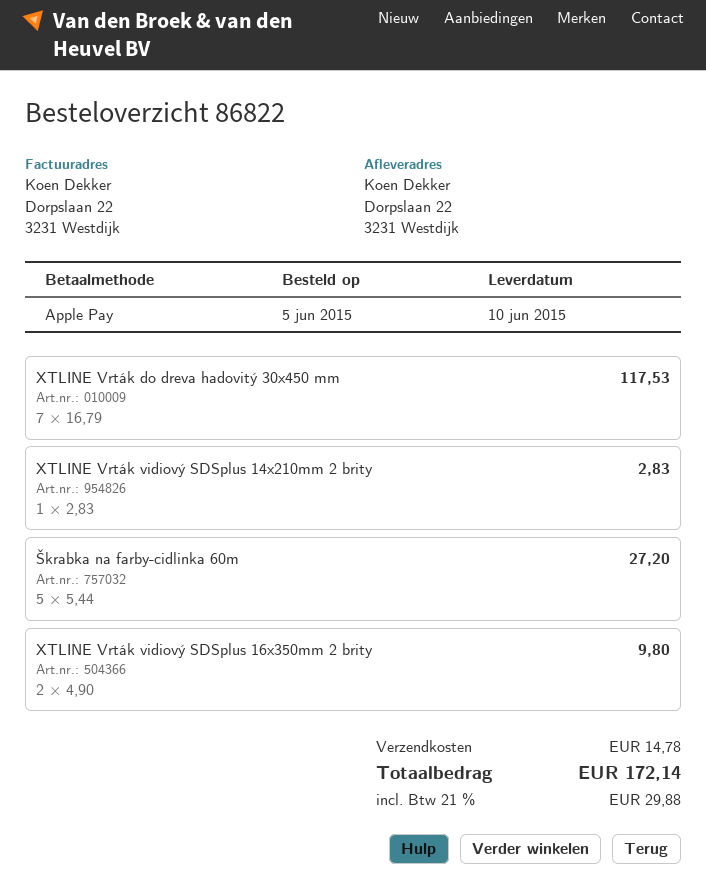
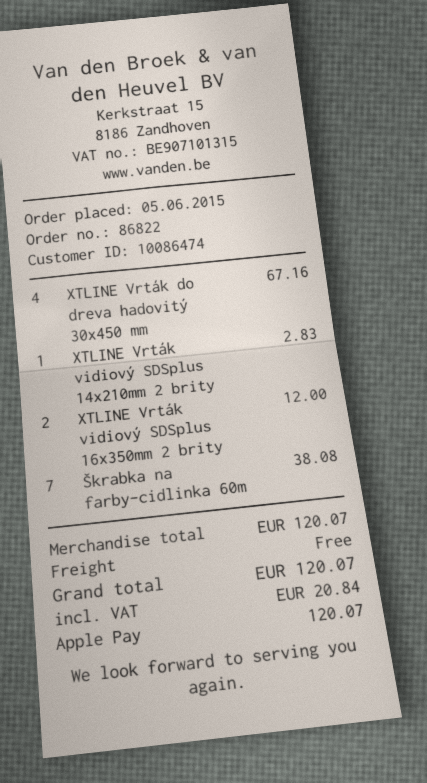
XTLINE Vrták do dreva hadovitý 30x450 mm: 7 for 117.53 -> 4 for 67.16
Škrabka na farby-cidlinka 60m: 5 for 27.20 -> 7 for 38.08
XTLINE Vrták vidiový SDSplus 16x350mm 2 brity: 2 for 9.80 -> 2 for 12.00
shipping: 14.78 -> 0.00
tax: 29.88 -> 20.84
total: 172.14 -> 120.07

